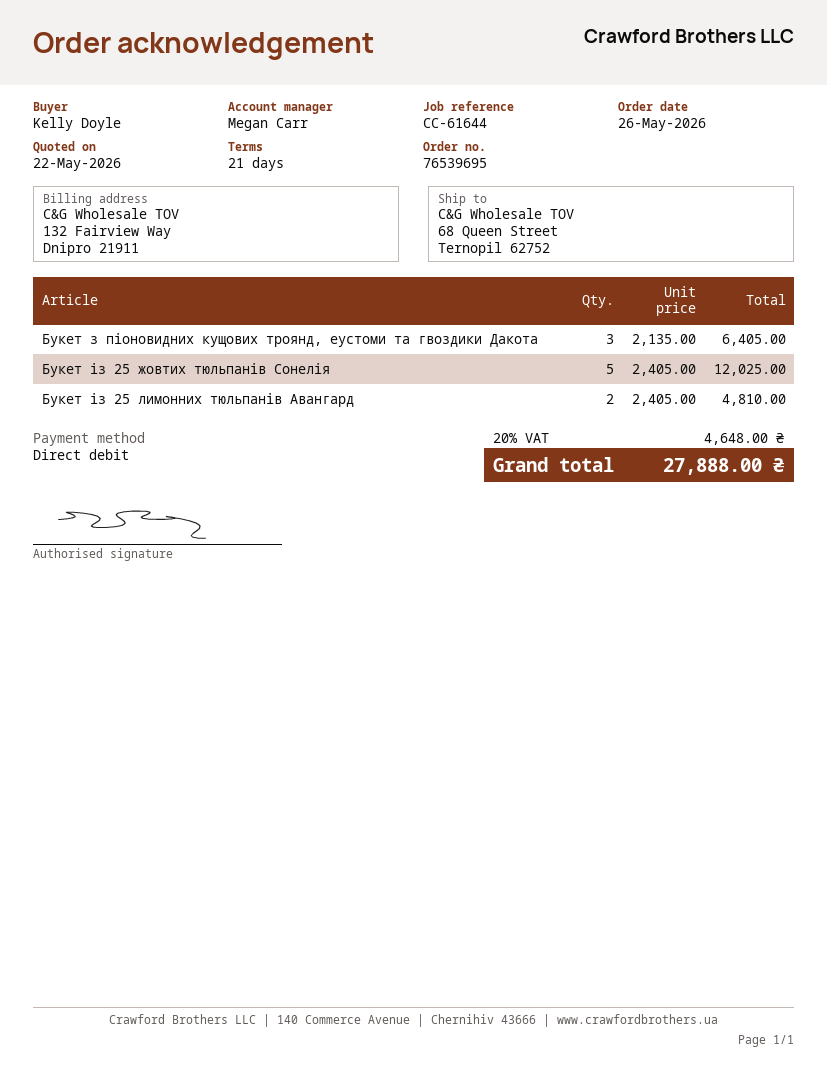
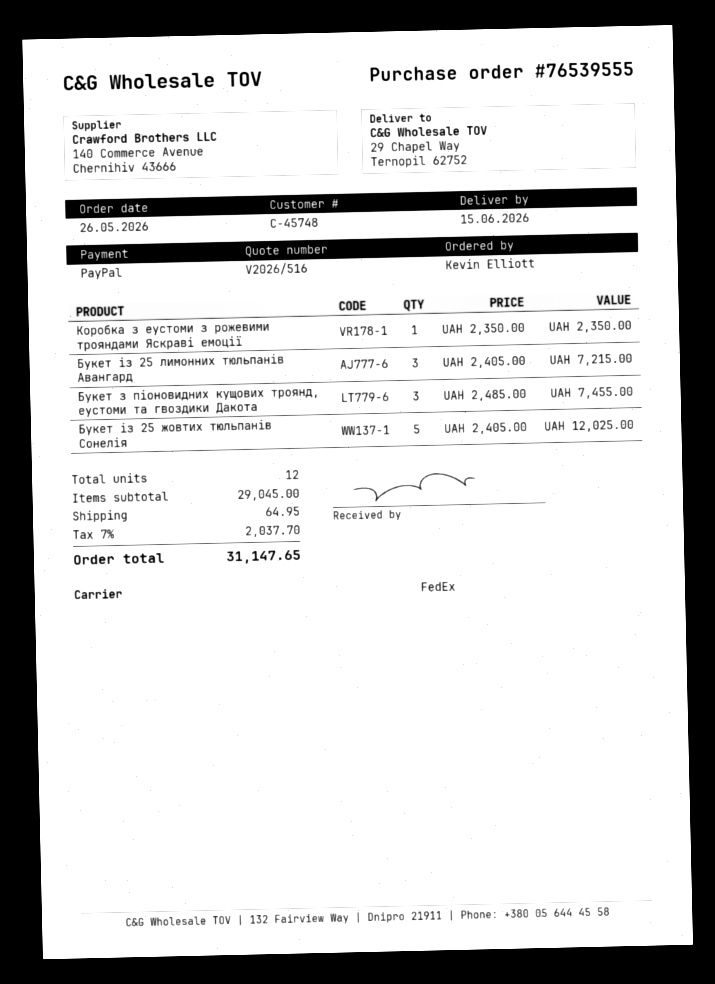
order number: 76539695 -> 76539555
ordered by: Kelly Doyle -> Kevin Elliott
payment method: direct debit -> PayPal
ship to: 68 Queen Street, Ternopil 62752 -> 29 Chapel Way, Ternopil 62752
Букет з піоновидних кущових троянд, еустоми та гвоздики Дакота: 3 x 2135.00 = 6405.00 -> 3 x 2485.00 = 7455.00
Букет із 25 лимонних тюльпанів Авангард: 2 x 2405.00 = 4810.00 -> 3 x 2405.00 = 7215.00
Коробка з еустоми з рожевими трояндами Яскраві емоції: none -> 1 x 2350.00 = 2350.00
shipping: none -> 64.95
tax: 20% = 4648.00 -> 7% = 2037.70
total: 27888.00 -> 31147.65

